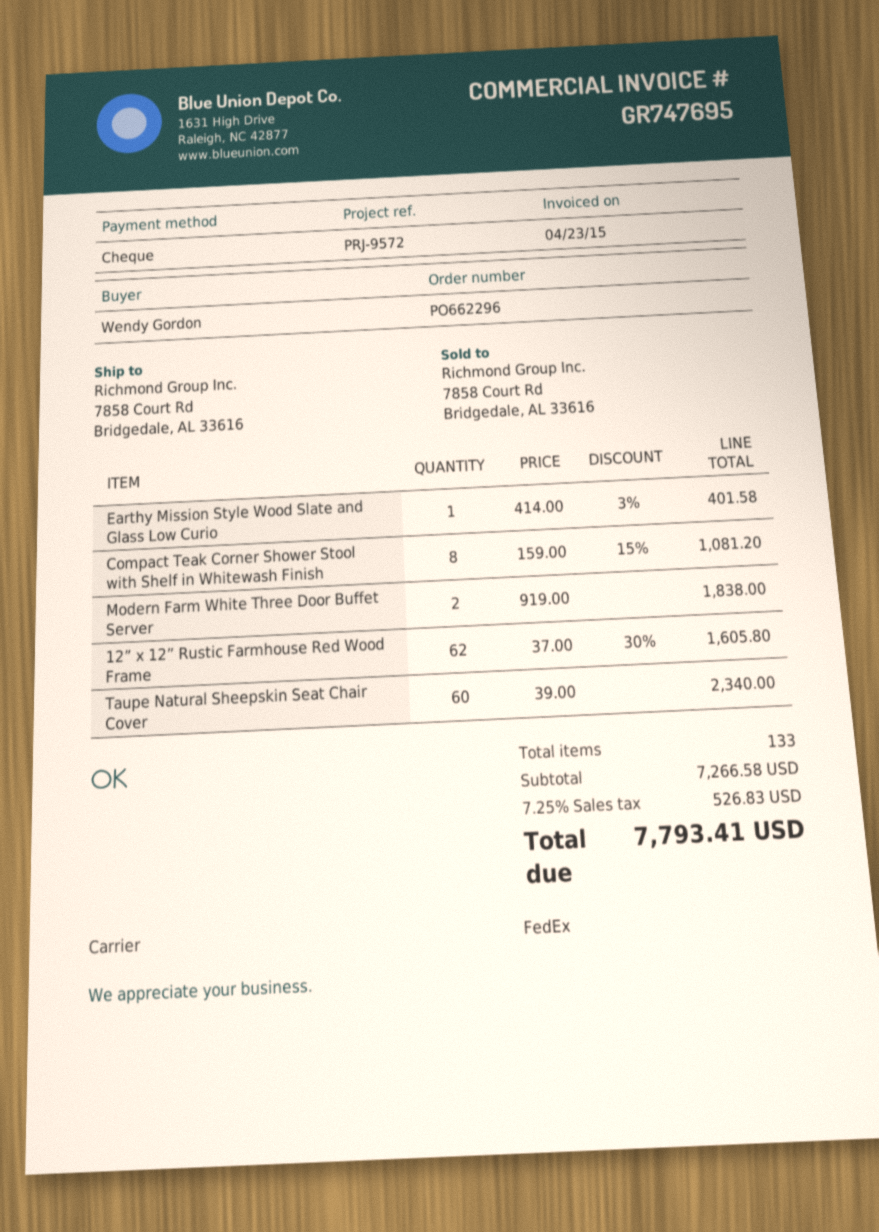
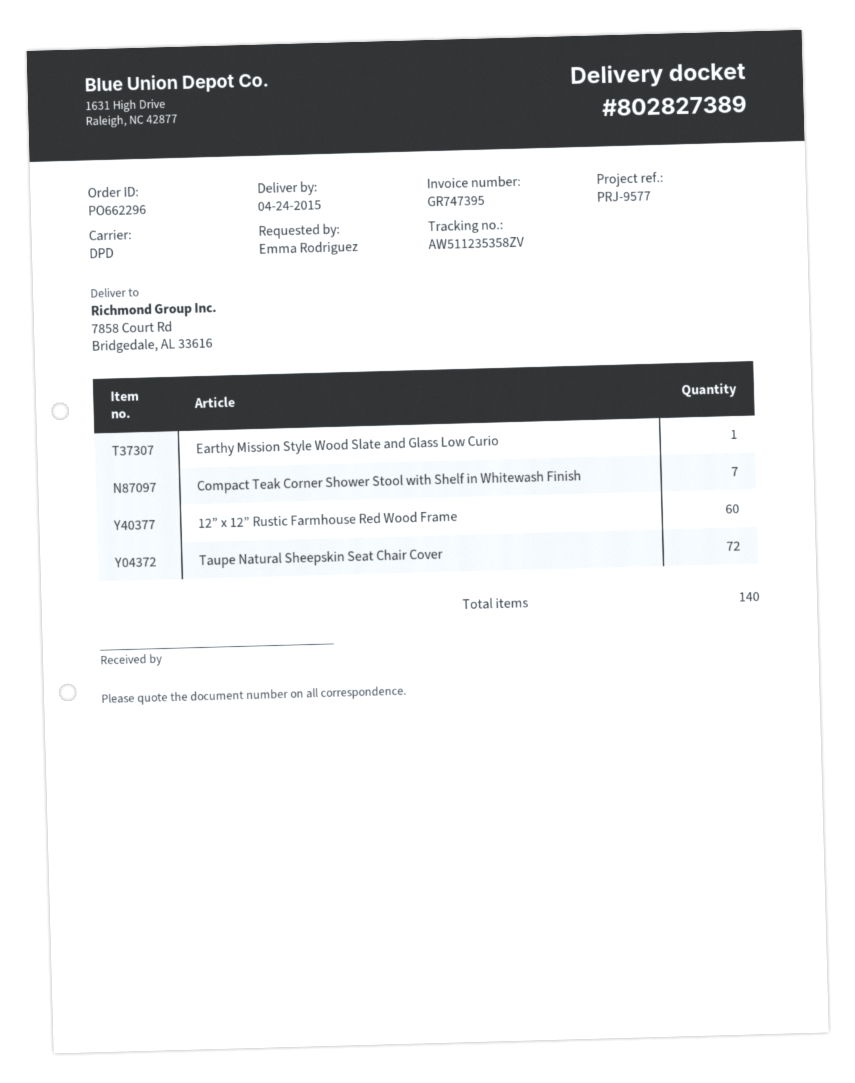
invoice number: GR747695 -> GR747395
reference: PRJ-9572 -> PRJ-9577
ordered by: Wendy Gordon -> Emma Rodriguez
shipping method: FedEx -> DPD
Compact Teak Corner Shower Stool with Shelf in Whitewash Finish: 8 -> 7
Modern Farm White Three Door Buffet Server: 2 -> none
12” x 12” Rustic Farmhouse Red Wood Frame: 62 -> 60
Taupe Natural Sheepskin Seat Chair Cover: 60 -> 72
total quantity: 133 -> 140

